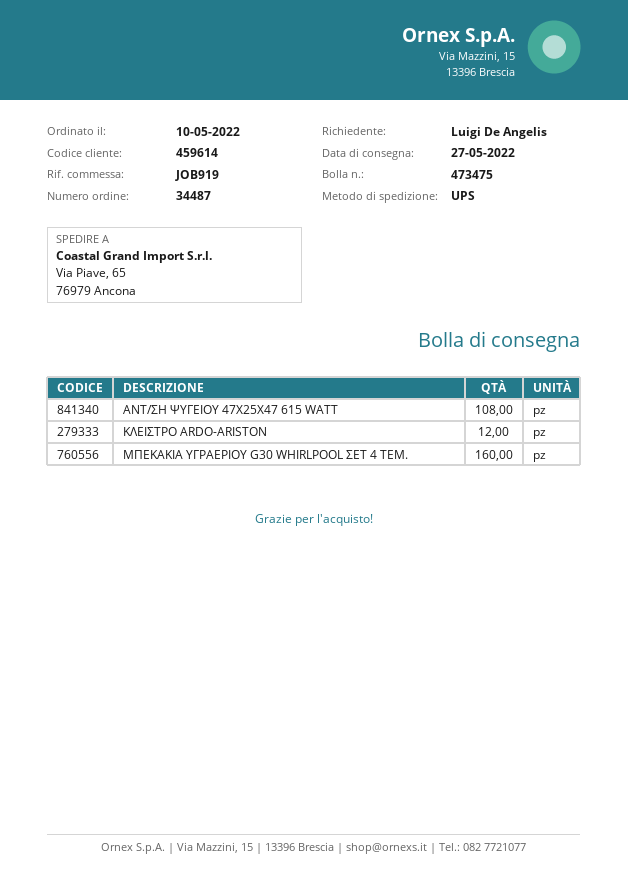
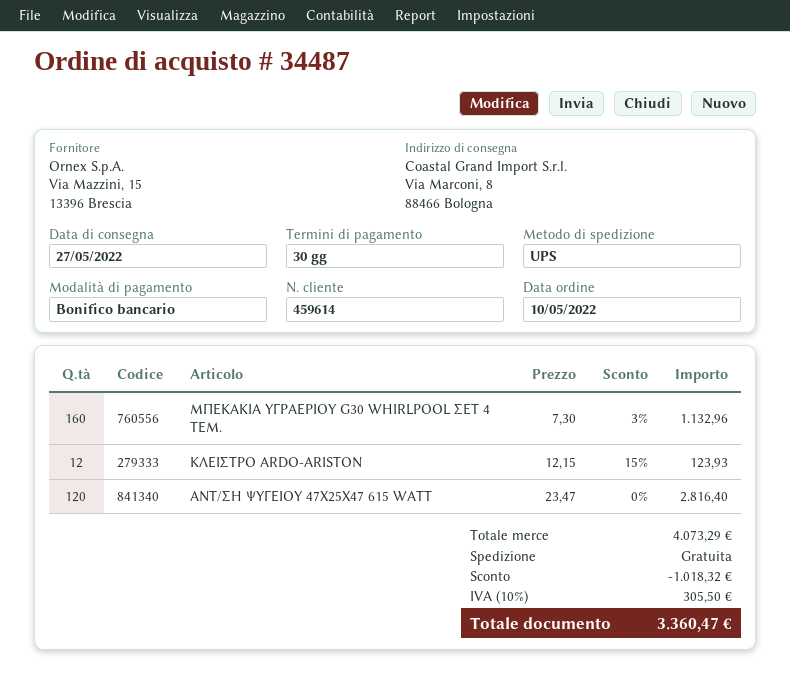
ship to: Via Piave, 65, 76979 Ancona -> Via Marconi, 8, 88466 Bologna
ΑΝΤ/ΣΗ ΨΥΓΕΙΟΥ 47Χ25Χ47 615 WATT: 108 -> 120

